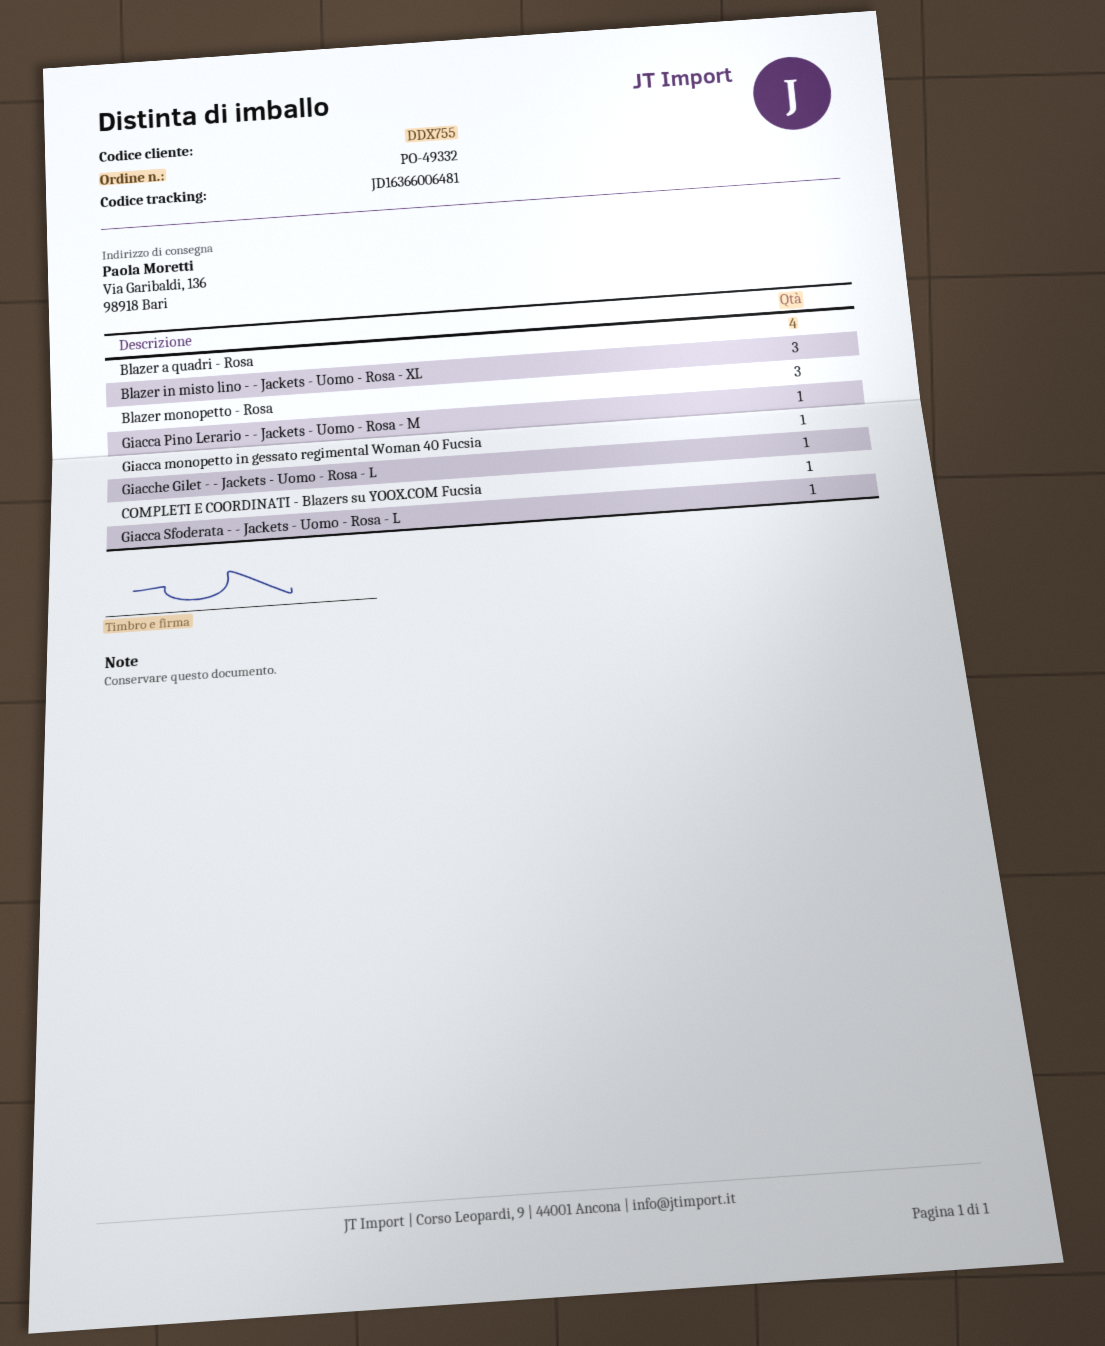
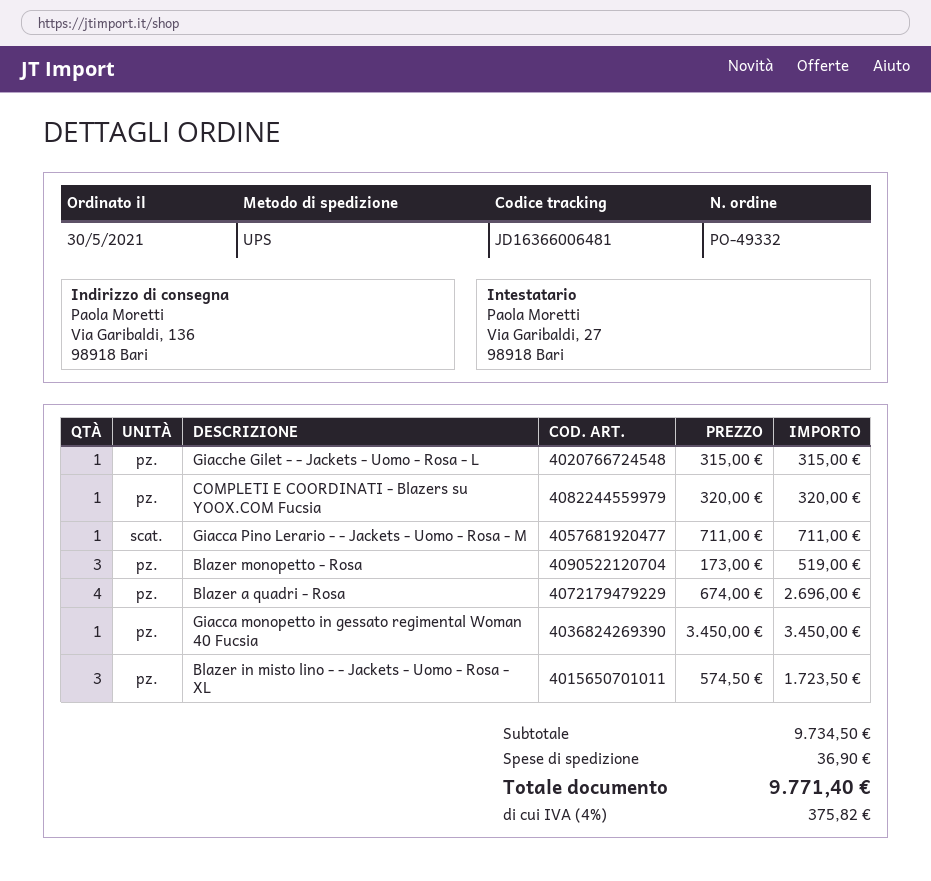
Giacca Sfoderata - - Jackets - Uomo - Rosa - L: 1 -> none

